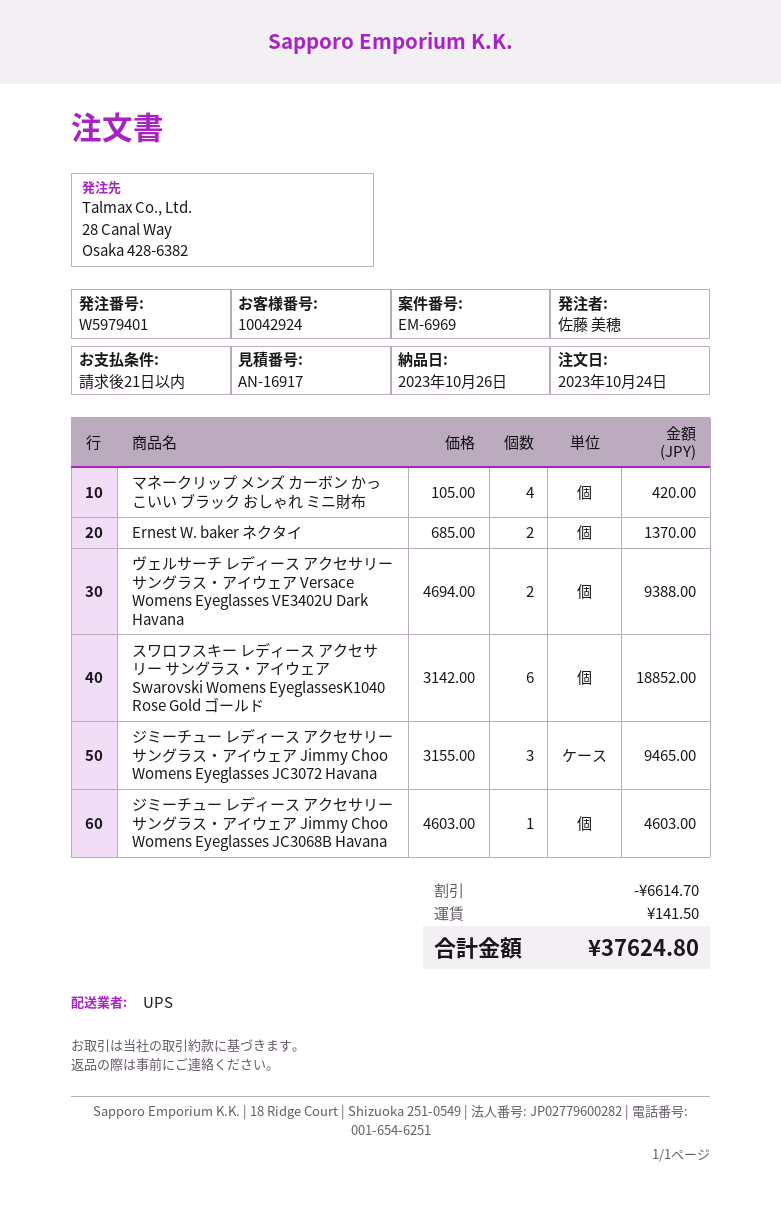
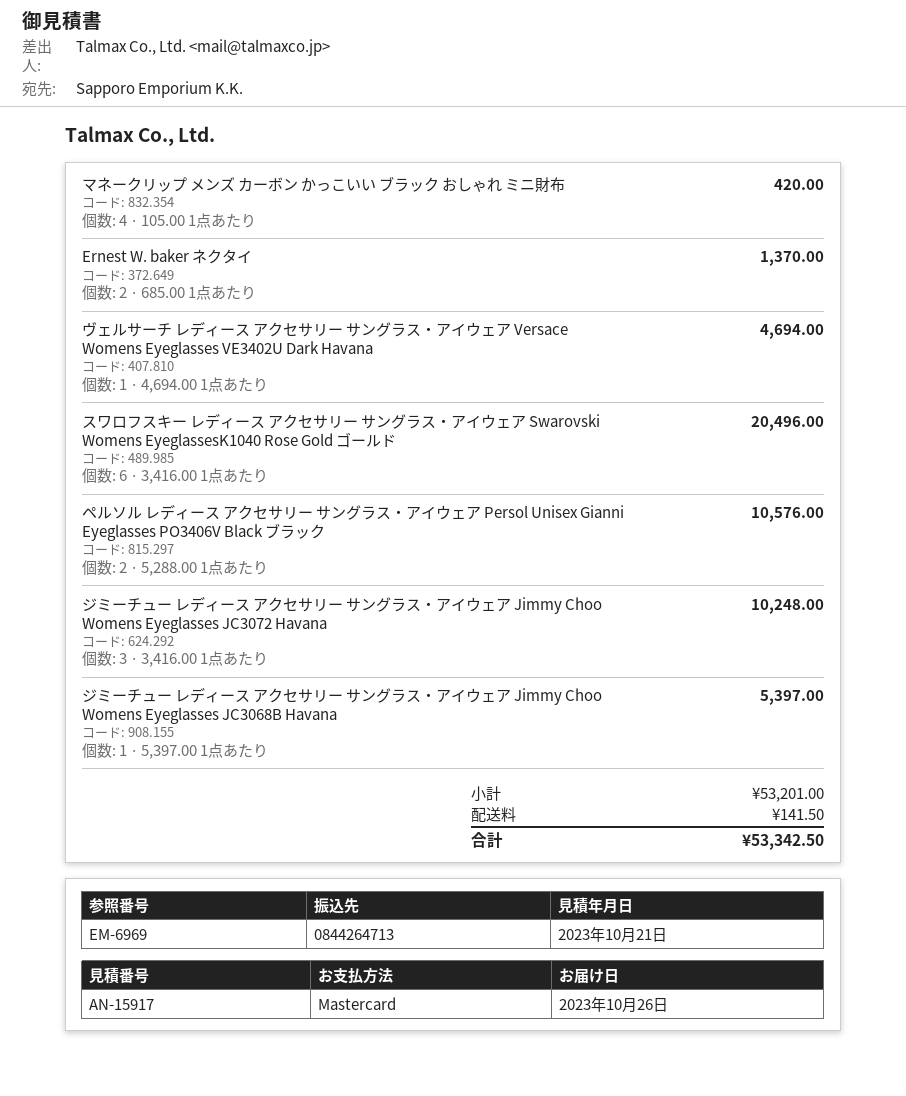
quote number: AN-16917 -> AN-15917
ヴェルサーチ レディース アクセサリー サングラス・アイウェア Versace Womens Eyeglasses VE3402U Dark Havana: 2 x 4694.00 = 9388.00 -> 1 x 4694.00 = 4694.00
スワロフスキー レディース アクセサリー サングラス・アイウェア Swarovski Womens EyeglassesK1040 Rose Gold ゴールド: 6 x 3142.00 = 18852.00 -> 6 x 3416.00 = 20496.00
ジミーチュー レディース アクセサリー サングラス・アイウェア Jimmy Choo Womens Eyeglasses JC3072 Havana: 3 x 3155.00 = 9465.00 -> 3 x 3416.00 = 10248.00
ジミーチュー レディース アクセサリー サングラス・アイウェア Jimmy Choo Womens Eyeglasses JC3068B Havana: 1 x 4603.00 = 4603.00 -> 1 x 5397.00 = 5397.00
ペルソル レディース アクセサリー サングラス・アイウェア Persol Unisex Gianni Eyeglasses PO3406V Black ブラック: none -> 2 x 5288.00 = 10576.00
discount: 6614.70 -> none
total: 37624.80 -> 53342.50

